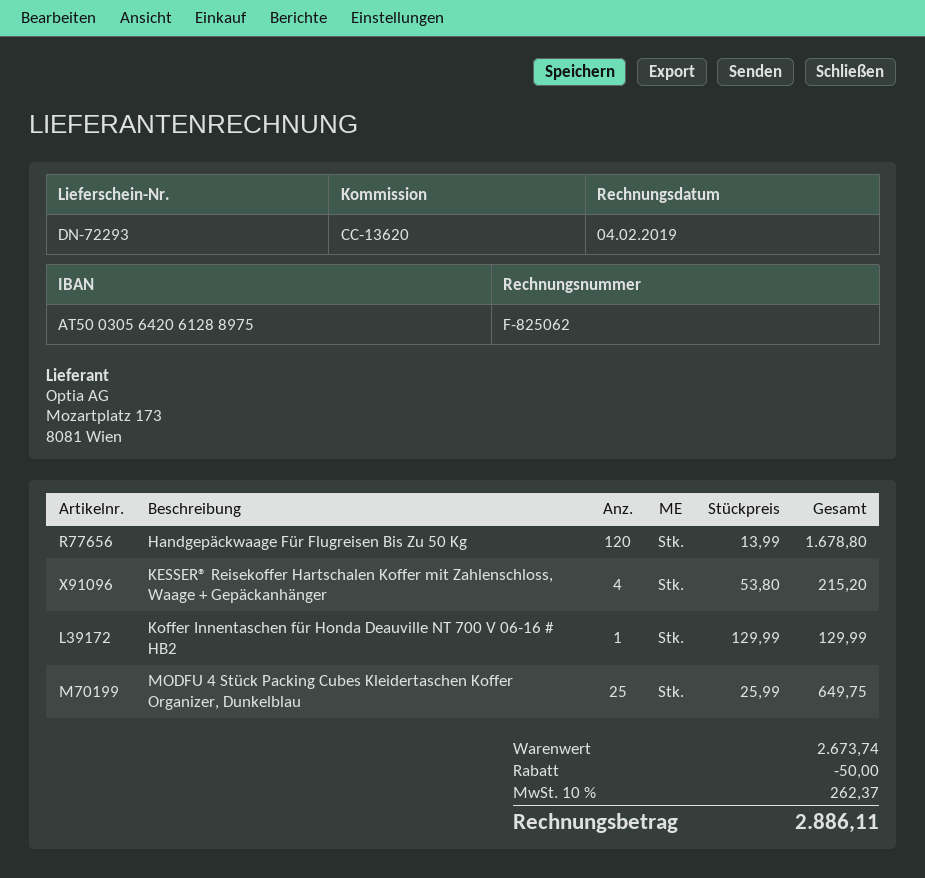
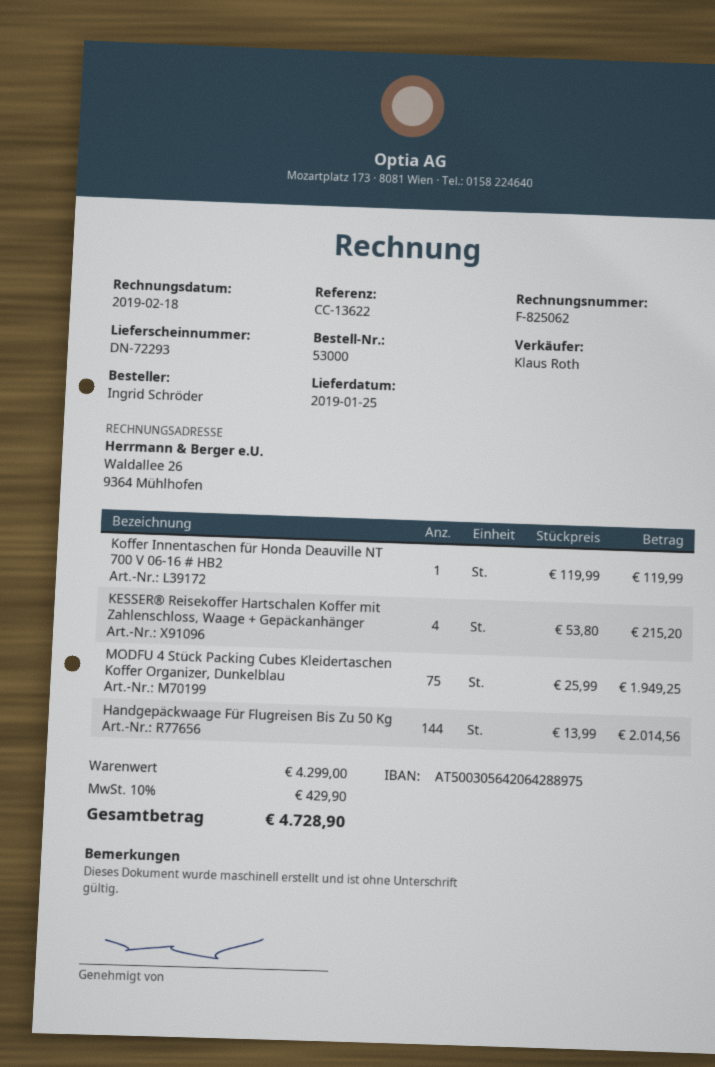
invoice date: 2019-02-04 -> 2019-02-18
reference: CC-13620 -> CC-13622
bank account: AT500305642061288975 -> AT500305642064288975
Handgepäckwaage Für Flugreisen Bis Zu 50 Kg: 120 x 13.99 = 1678.80 -> 144 x 13.99 = 2014.56
Koffer Innentaschen für Honda Deauville NT 700 V 06-16 # HB2: 1 x 129.99 = 129.99 -> 1 x 119.99 = 119.99
MODFU 4 Stück Packing Cubes Kleidertaschen Koffer Organizer, Dunkelblau: 25 x 25.99 = 649.75 -> 75 x 25.99 = 1949.25
subtotal: 2673.74 -> 4299.00
discount: 50.00 -> none
tax: 10% = 262.37 -> 10% = 429.90
total: 2886.11 -> 4728.90

